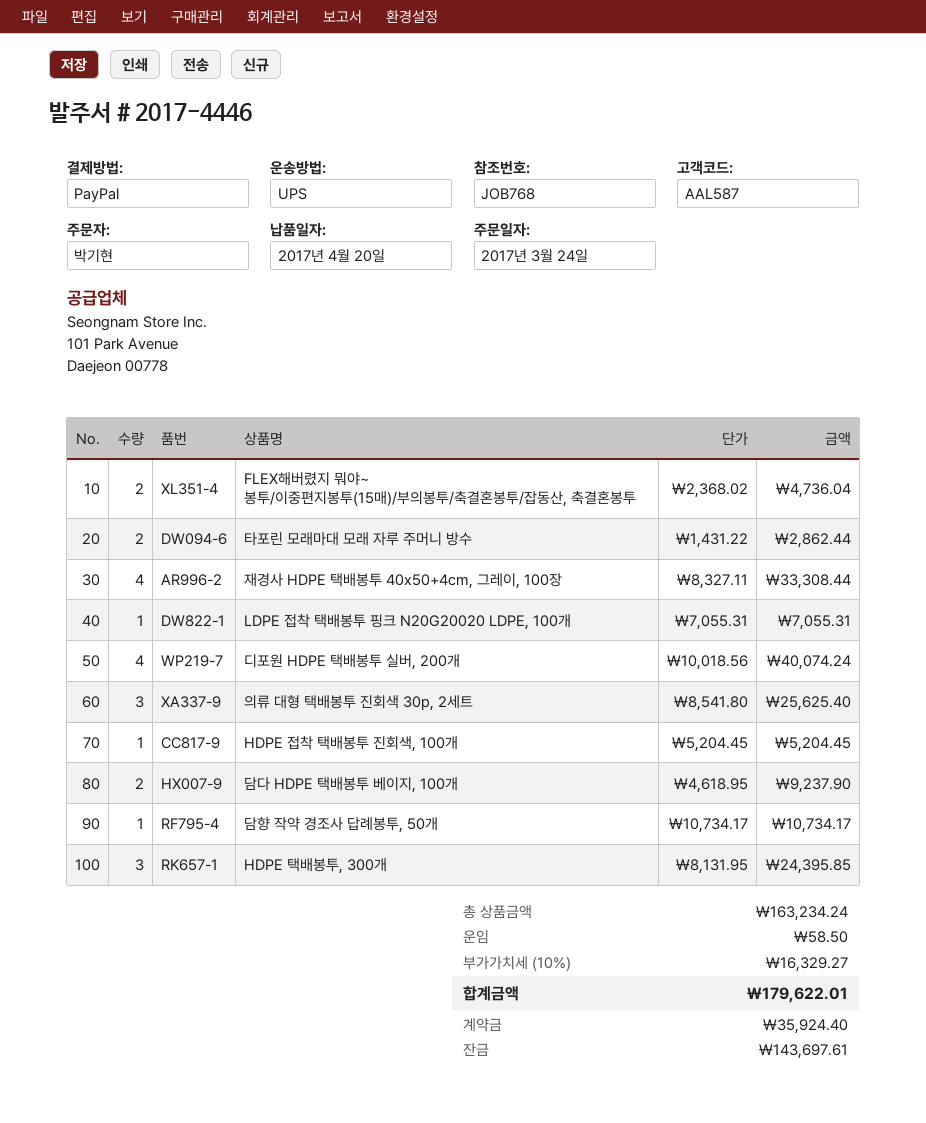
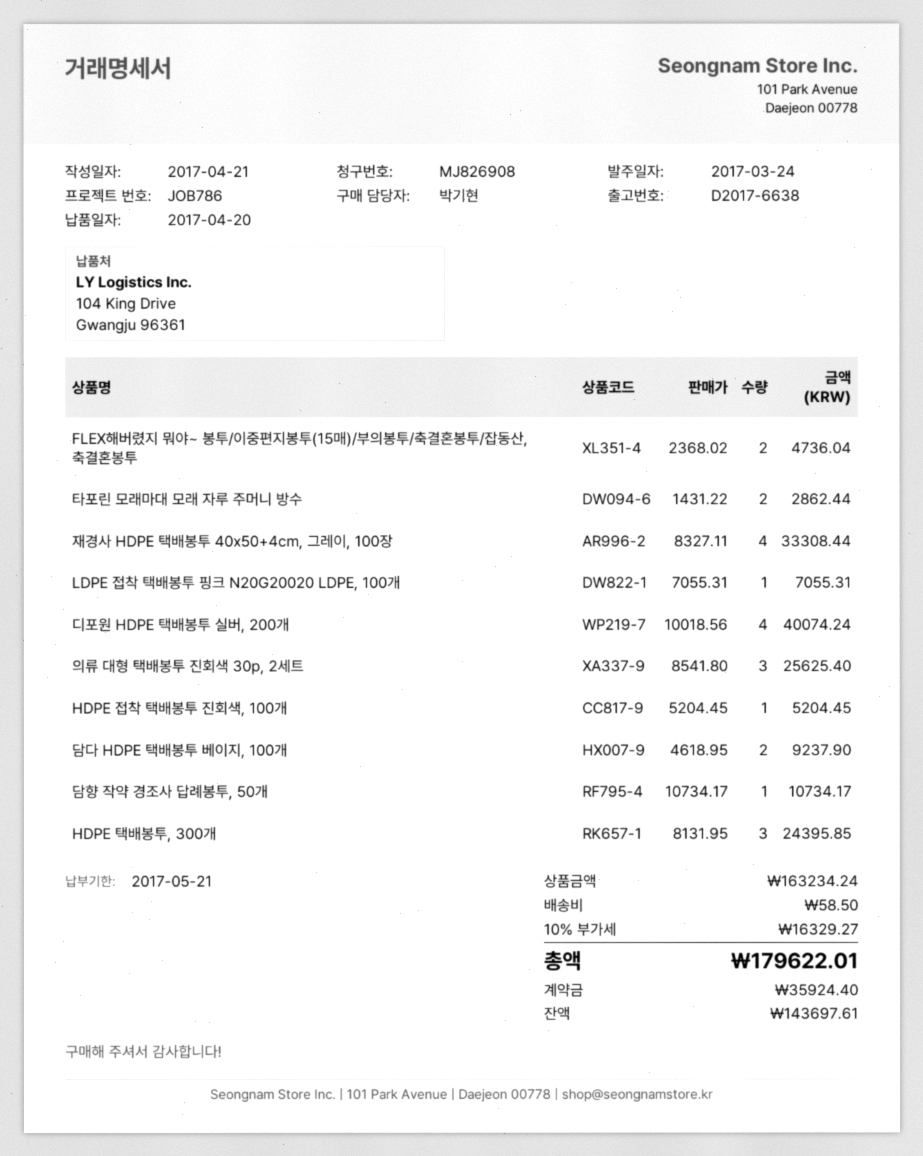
reference: JOB768 -> JOB786

